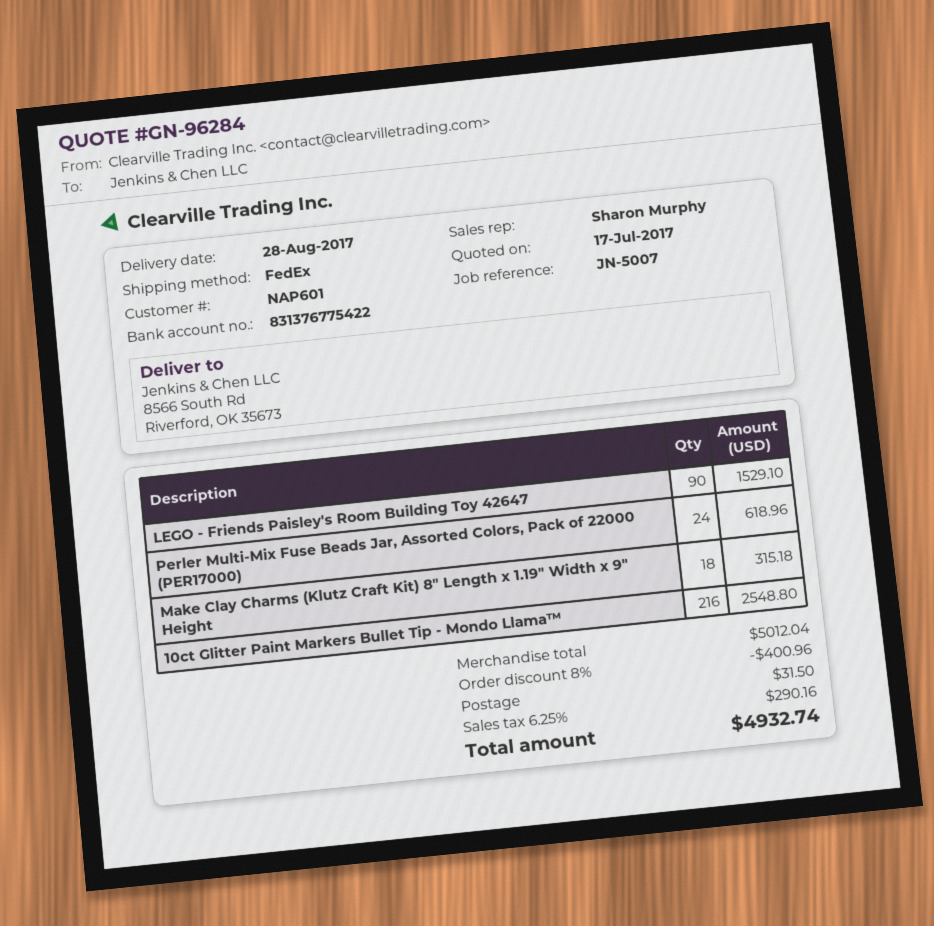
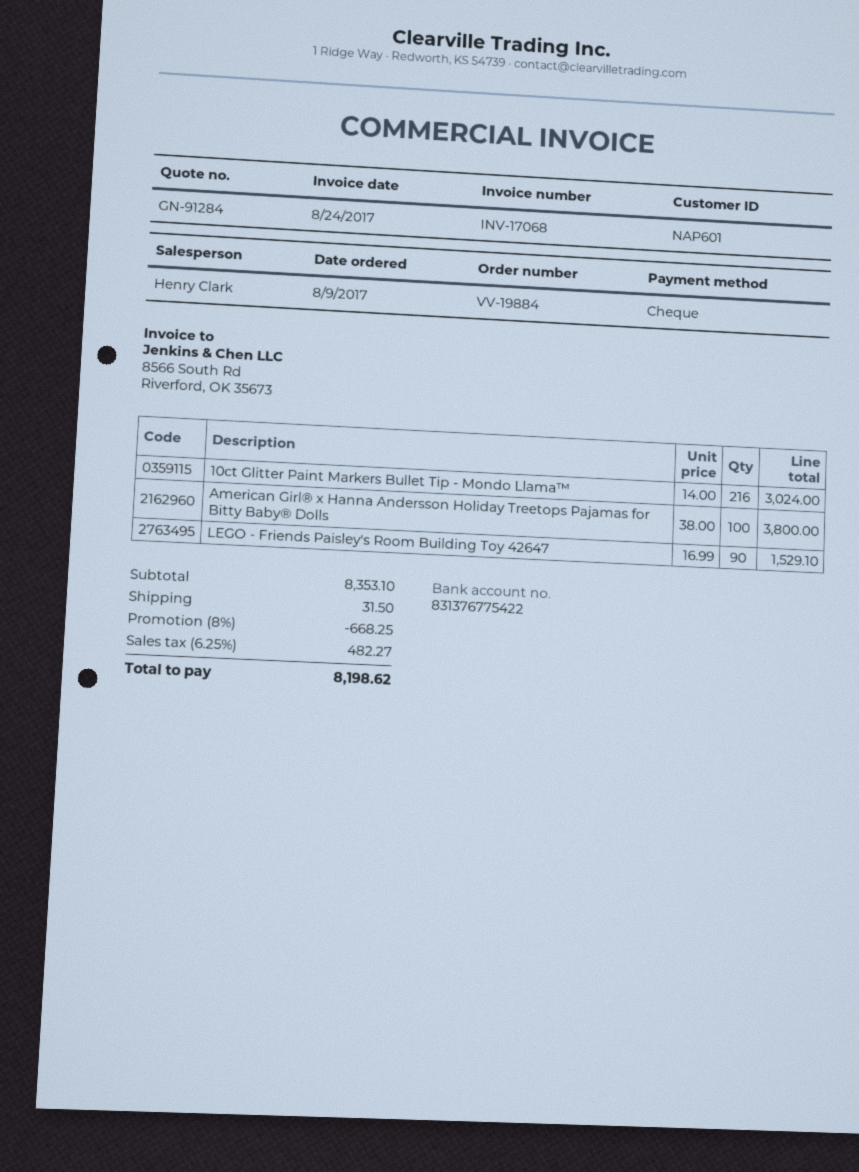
quote number: GN-96284 -> GN-91284
sales rep: Sharon Murphy -> Henry Clark
Perler Multi-Mix Fuse Beads Jar, Assorted Colors, Pack of 22000 (PER17000): 24 for 618.96 -> none
Make Clay Charms (Klutz Craft Kit) 8" Length x 1.19" Width x 9" Height: 18 for 315.18 -> none
10ct Glitter Paint Markers Bullet Tip - Mondo Llama™: 216 for 2548.80 -> 216 for 3024.00
American Girl® x Hanna Andersson Holiday Treetops Pajamas for Bitty Baby® Dolls: none -> 100 for 3800.00
subtotal: 5012.04 -> 8353.10
discount: 8% = 400.96 -> 8% = 668.25
tax: 6.25% = 290.16 -> 6.25% = 482.27
total: 4932.74 -> 8198.62

